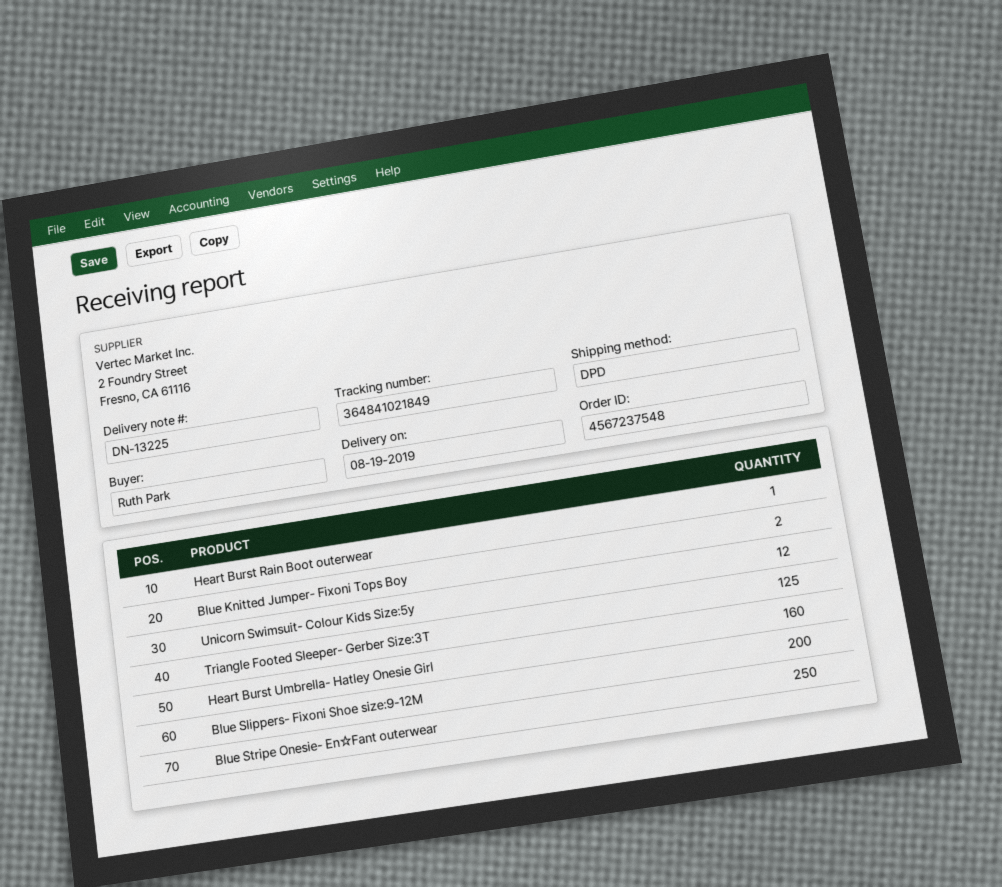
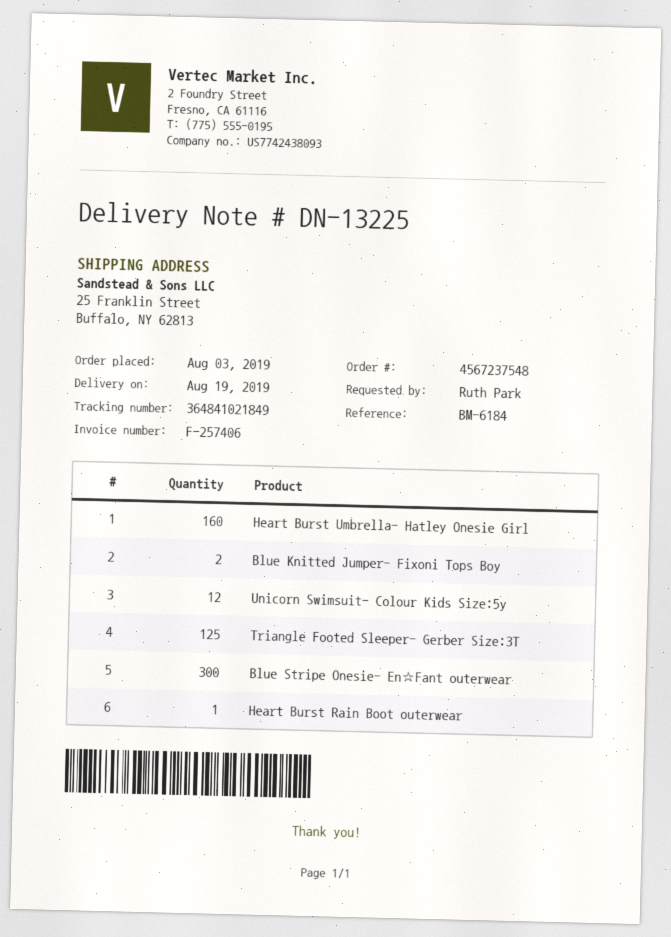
Blue Slippers- Fixoni Shoe size:9-12M: 200 -> none
Blue Stripe Onesie- En☆Fant outerwear: 250 -> 300

